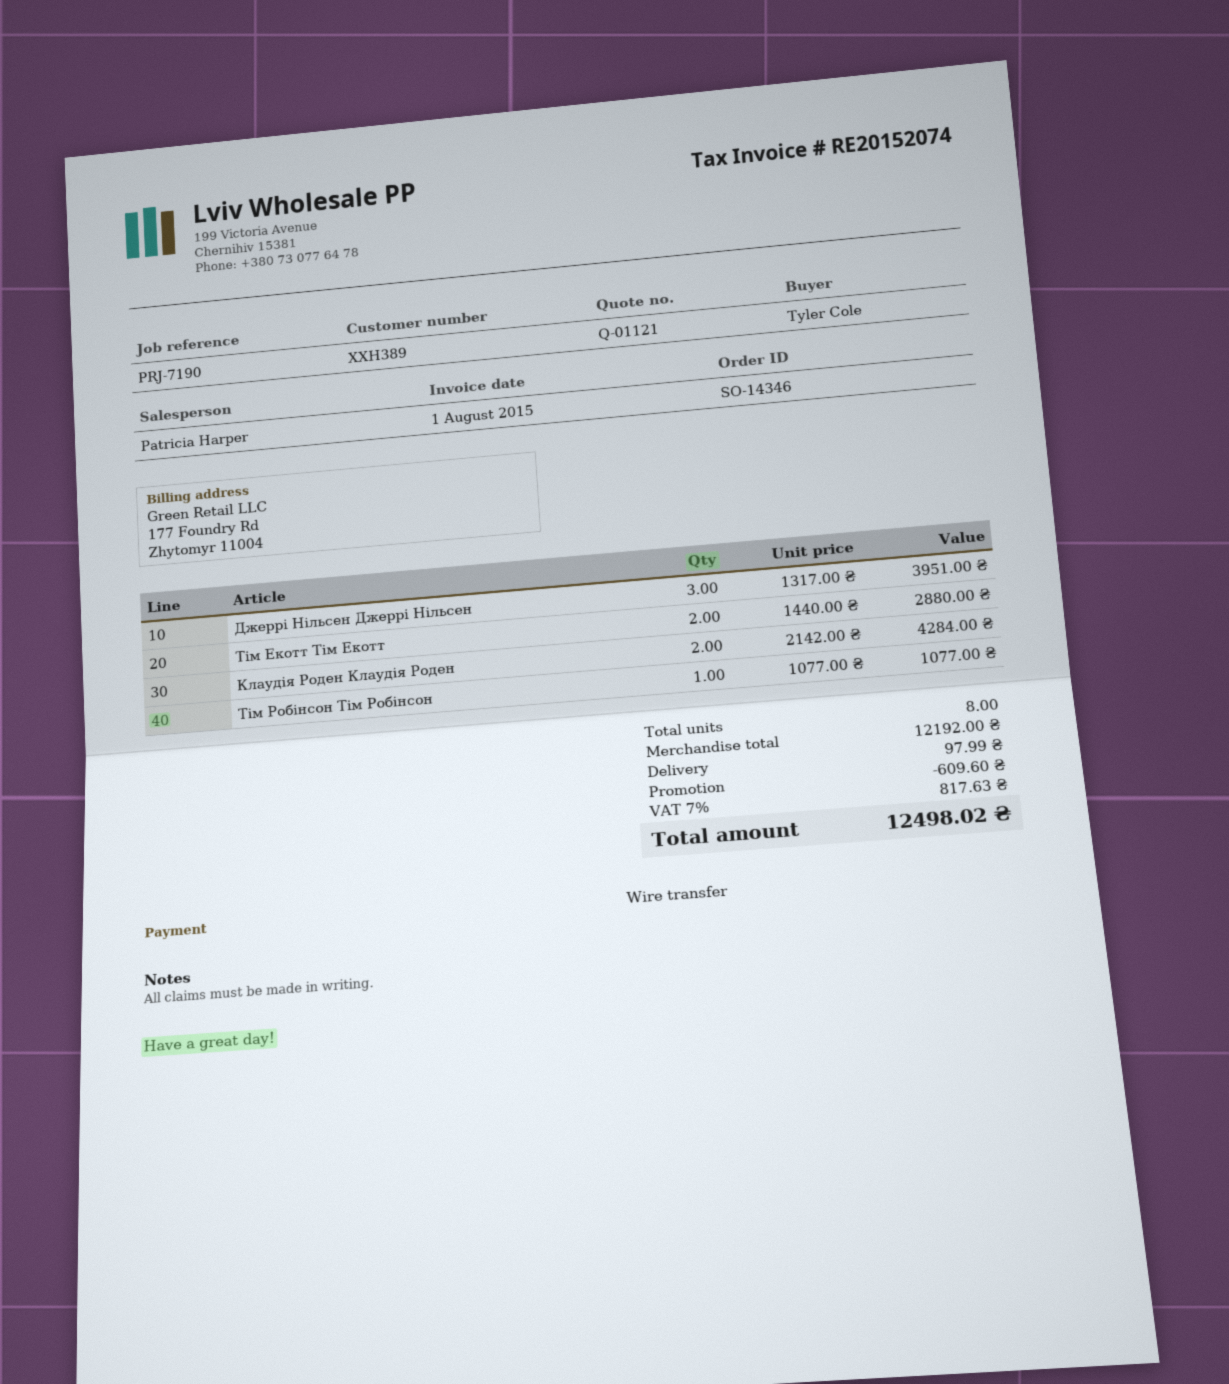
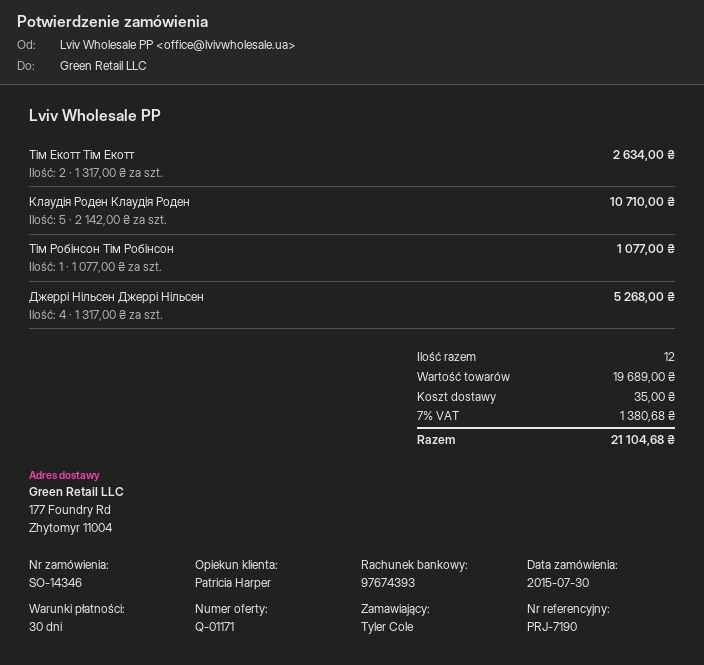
quote number: Q-01121 -> Q-01171
Джеррі Нільсен Джеррі Нільсен: 3 x 1317.00 = 3951.00 -> 4 x 1317.00 = 5268.00
Тім Екотт Тім Екотт: 2 x 1440.00 = 2880.00 -> 2 x 1317.00 = 2634.00
Клаудія Роден Клаудія Роден: 2 x 2142.00 = 4284.00 -> 5 x 2142.00 = 10710.00
total quantity: 8 -> 12
subtotal: 12192.00 -> 19689.00
discount: 609.60 -> none
shipping: 97.99 -> 35.00
tax: 7% = 817.63 -> 7% = 1380.68
total: 12498.02 -> 21104.68

